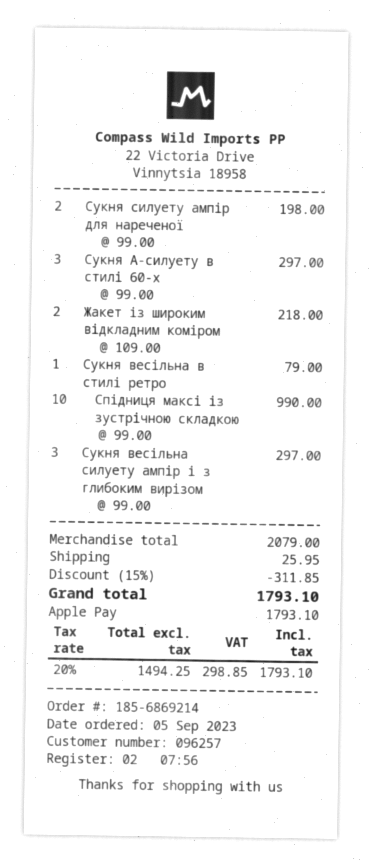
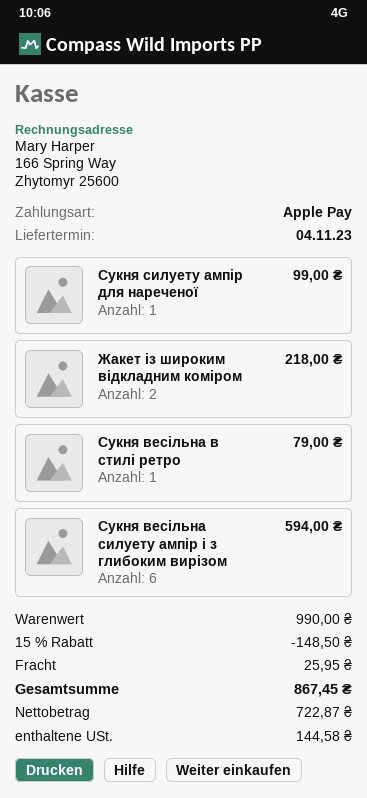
Сукня силуету ампір для нареченої: 2 for 198.00 -> 1 for 99.00
Сукня А-силуету в стилі 60-х: 3 for 297.00 -> none
Спідниця максі із зустрічною складкою: 10 for 990.00 -> none
Сукня весільна силуету ампір і з глибоким вирізом: 3 for 297.00 -> 6 for 594.00
subtotal: 2079.00 -> 990.00
discount: 15% = 311.85 -> 15% = 148.50
net: 1494.25 -> 722.87
tax: 298.85 -> 144.58
total: 1793.10 -> 867.45

